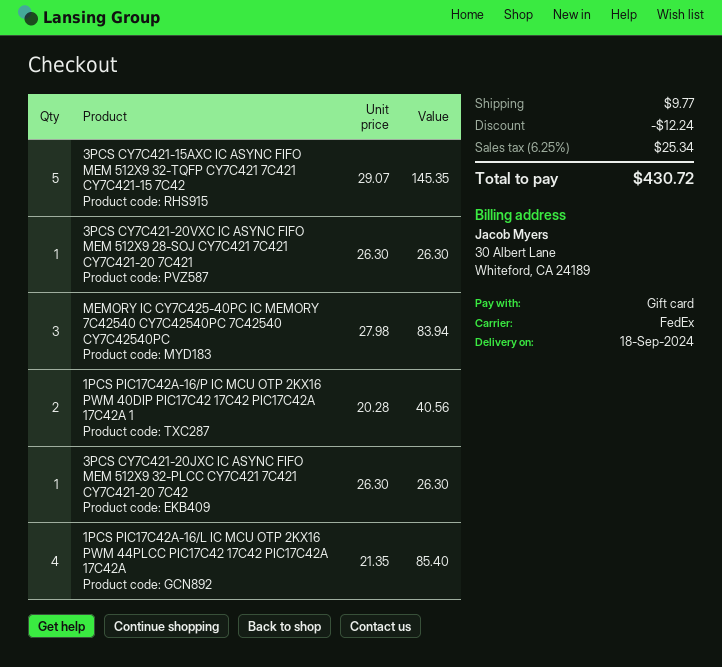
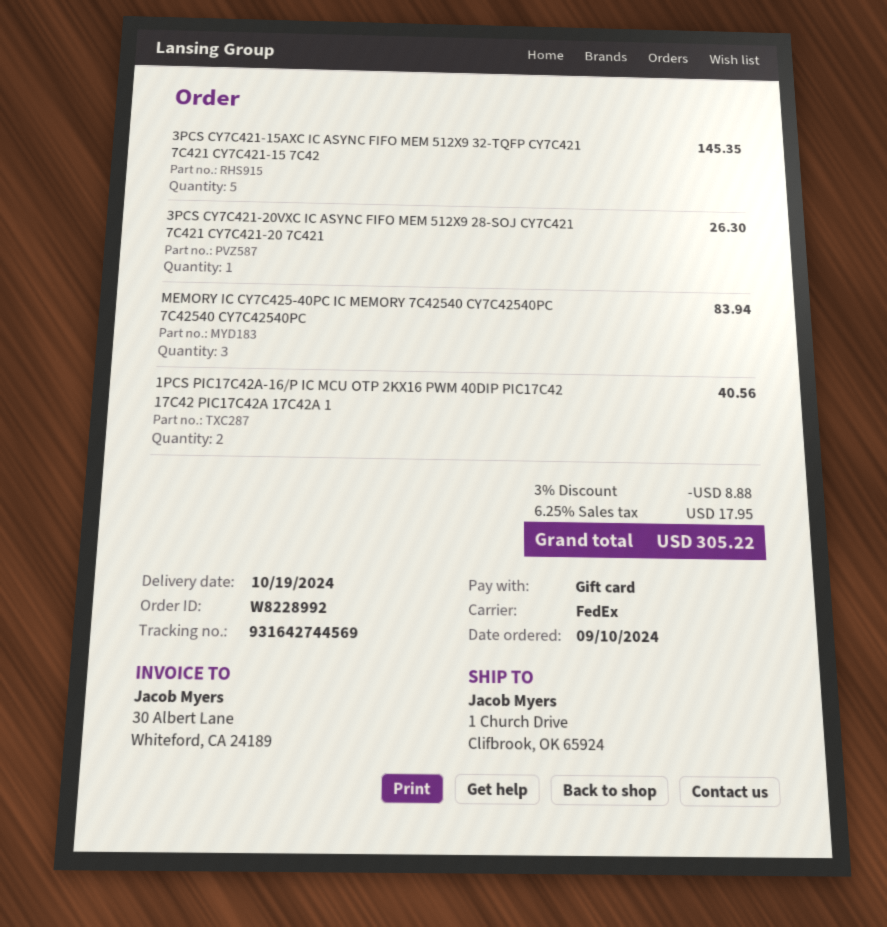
delivery date: 2024-09-18 -> 2024-10-19
3PCS CY7C421-20JXC IC ASYNC FIFO MEM 512X9 32-PLCC CY7C421 7C421 CY7C421-20 7C42: 1 for 26.30 -> none
1PCS PIC17C42A-16/L IC MCU OTP 2KX16 PWM 44PLCC PIC17C42 17C42 PIC17C42A 17C42A: 4 for 85.40 -> none
discount: 12.24 -> 8.88
shipping: 9.77 -> none
tax: 6.25% = 25.34 -> 6.25% = 17.95
total: 430.72 -> 305.22

